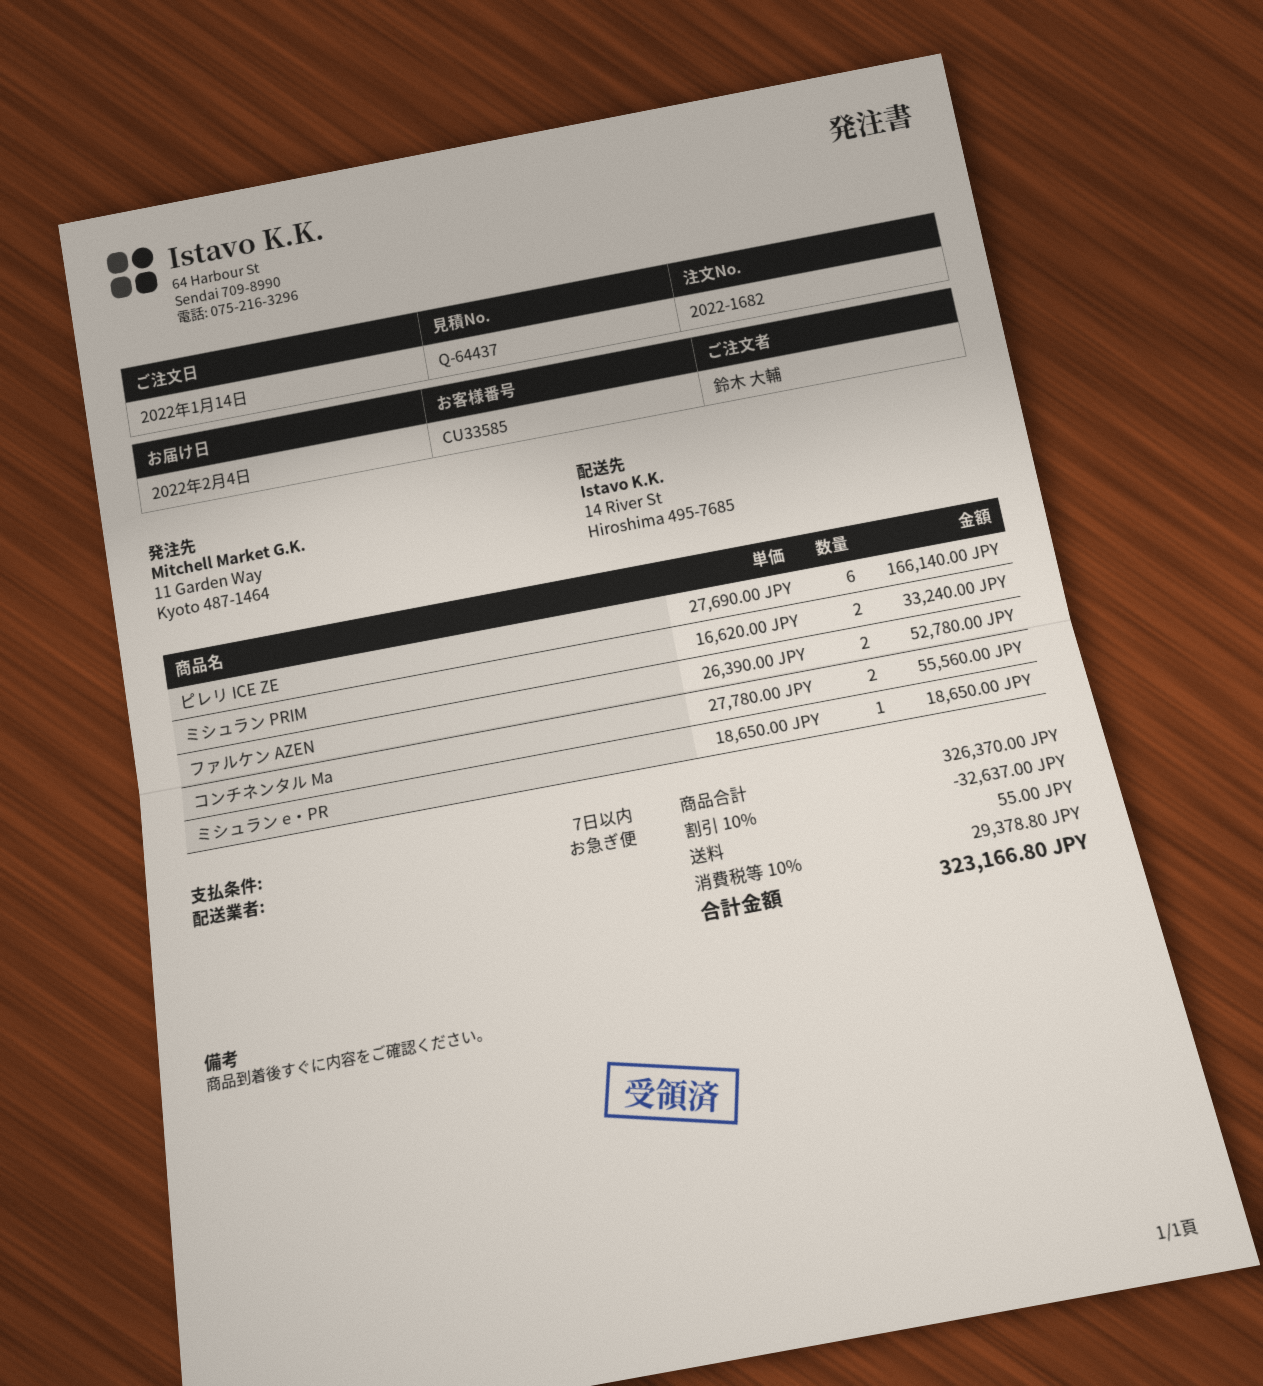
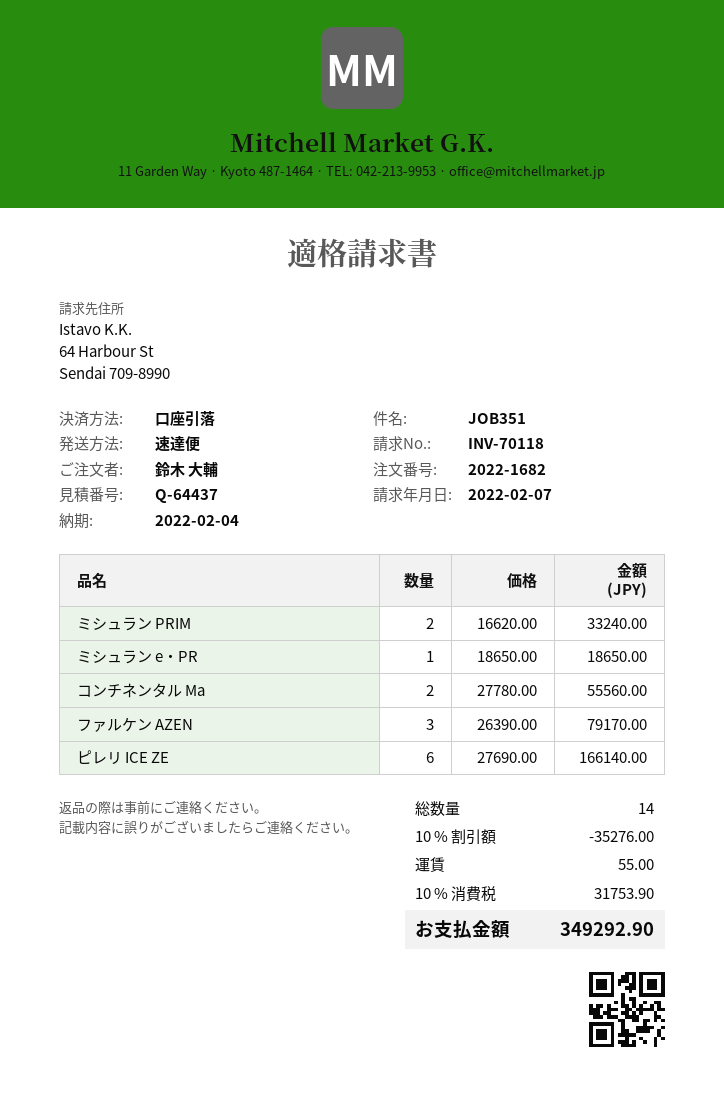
ファルケン AZEN: 2 x 26390.00 = 52780.00 -> 3 x 26390.00 = 79170.00
discount: 10% = 32637.00 -> 10% = 35276.00
tax: 10% = 29378.80 -> 10% = 31753.90
total: 323166.80 -> 349292.90

